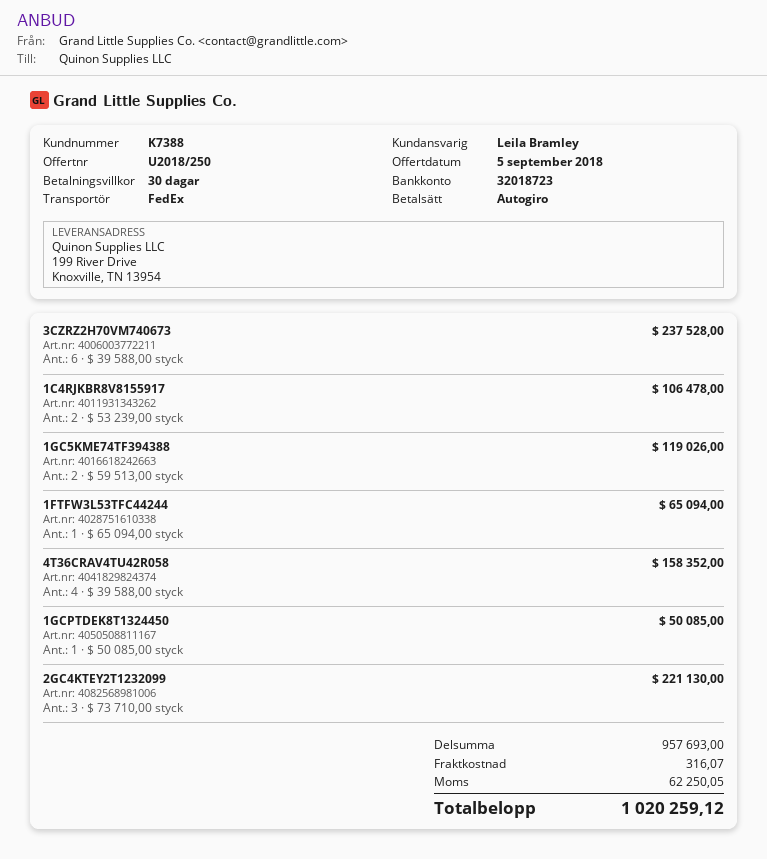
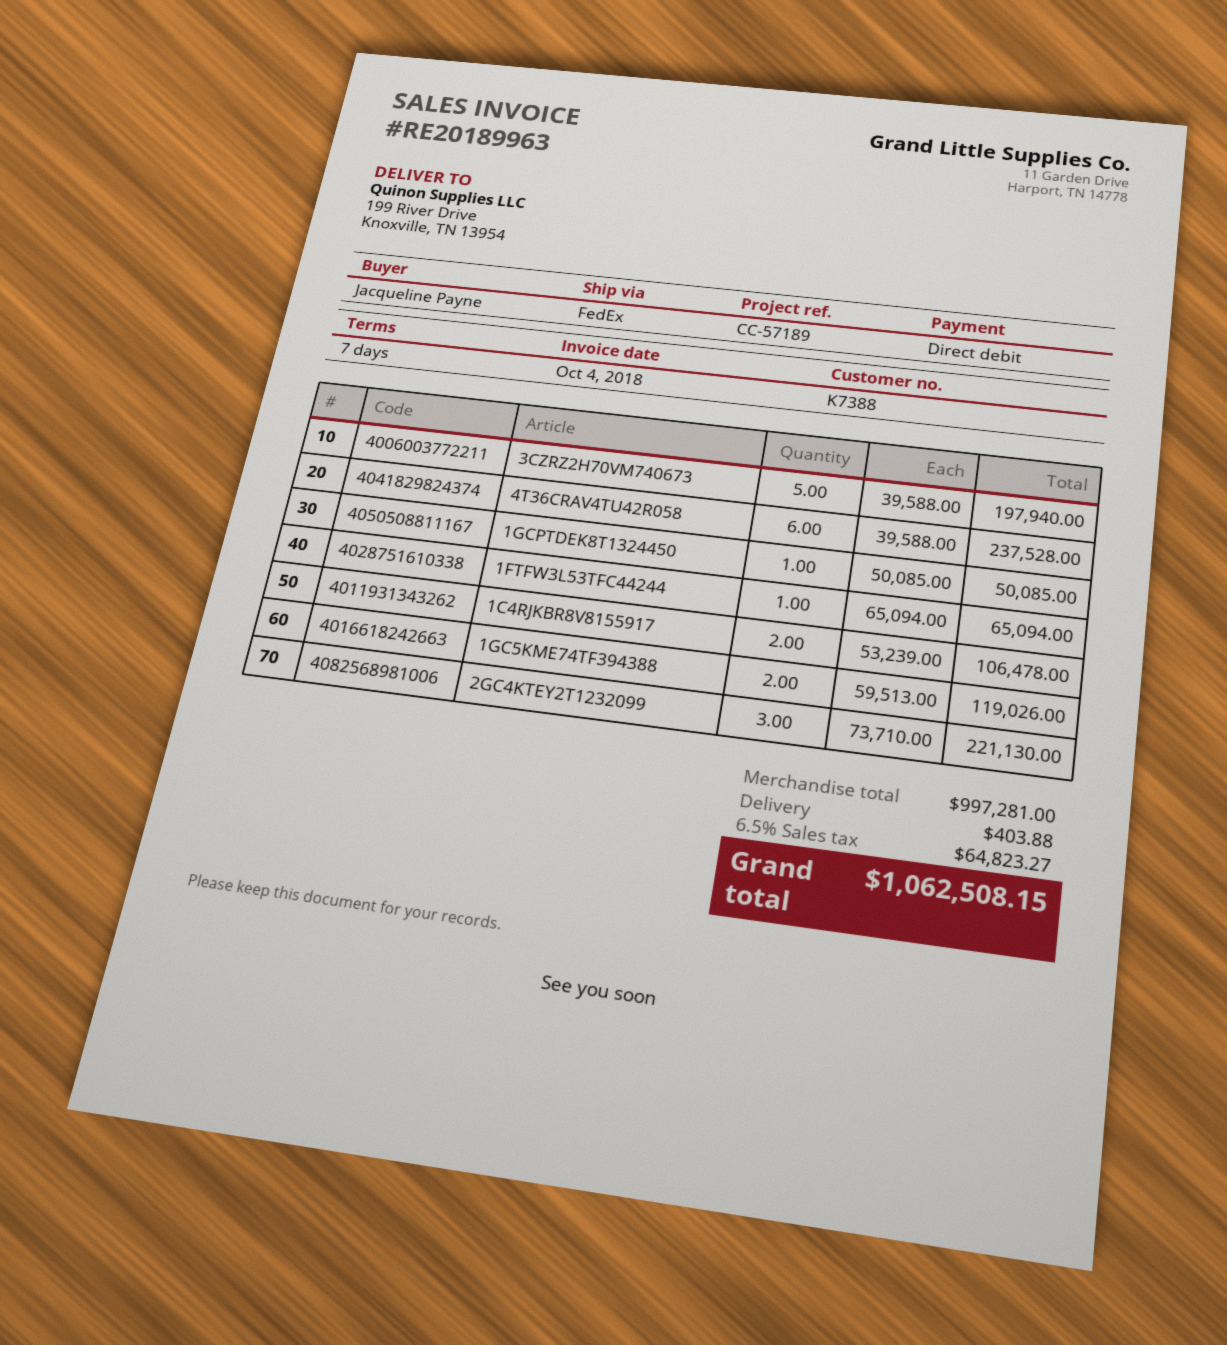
payment terms: 30 days -> 7 days
3CZRZ2H70VM740673: 6 x 39588.00 = 237528.00 -> 5 x 39588.00 = 197940.00
4T36CRAV4TU42R058: 4 x 39588.00 = 158352.00 -> 6 x 39588.00 = 237528.00
subtotal: 957693.00 -> 997281.00
shipping: 316.07 -> 403.88
tax: 62250.05 -> 64823.27
total: 1020259.12 -> 1062508.15

